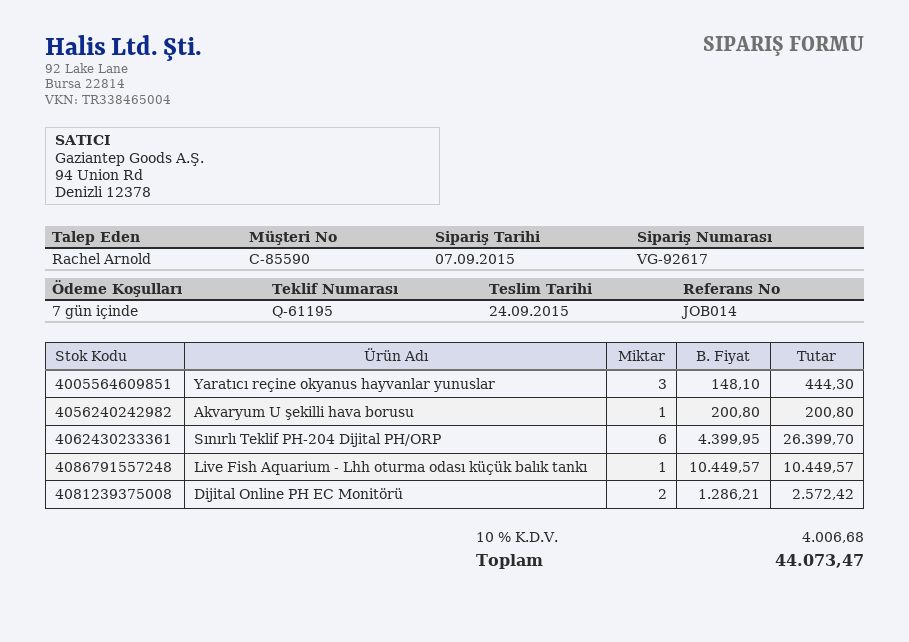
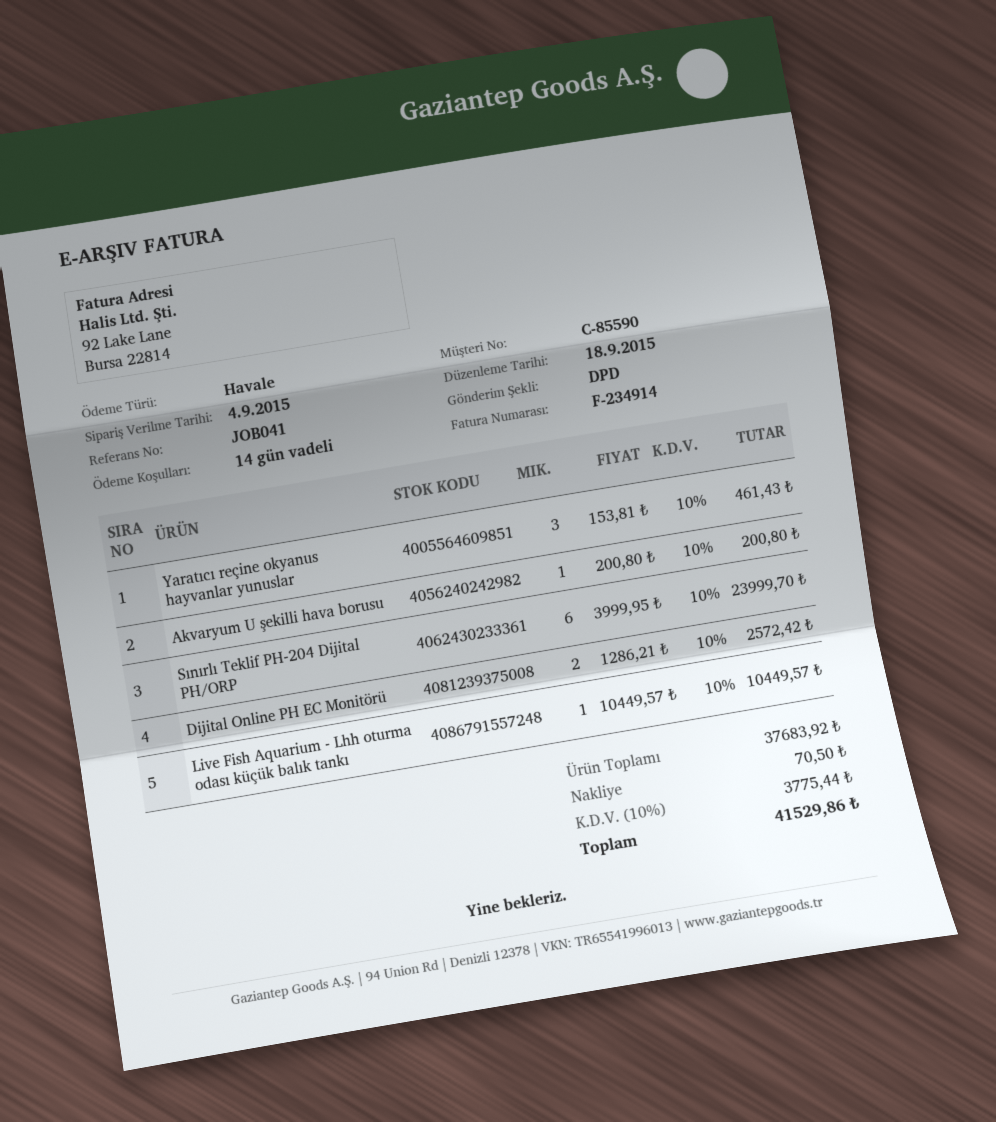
order date: 2015-09-07 -> 2015-09-04
payment terms: 7 days -> 14 days
reference: JOB014 -> JOB041
Yaratıcı reçine okyanus hayvanlar yunuslar: 3 x 148.10 = 444.30 -> 3 x 153.81 = 461.43
Sınırlı Teklif PH-204 Dijital PH/ORP: 6 x 4399.95 = 26399.70 -> 6 x 3999.95 = 23999.70
shipping: none -> 70.50
tax: 10% = 4006.68 -> 10% = 3775.44
total: 44073.47 -> 41529.86

